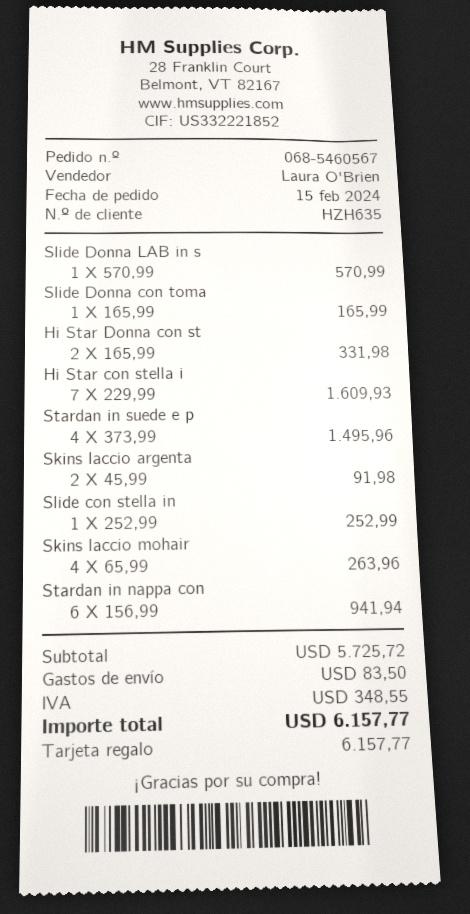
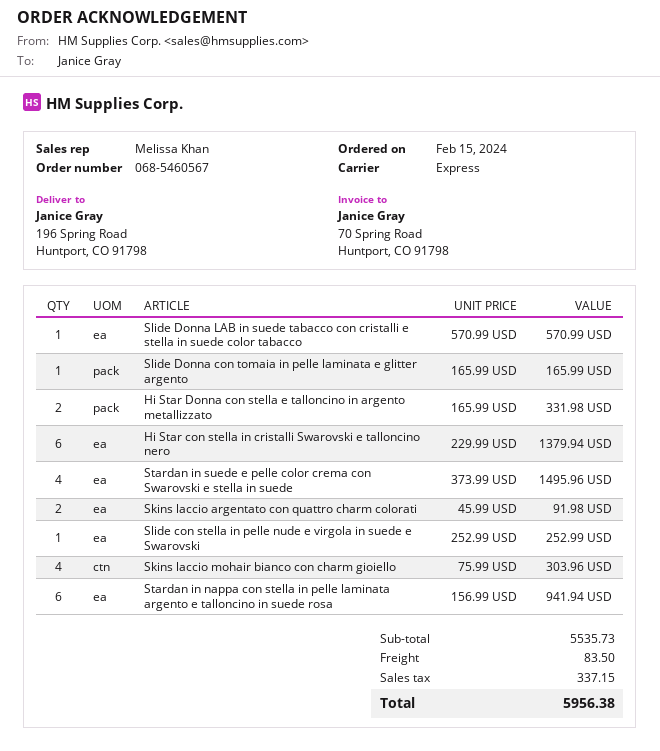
sales rep: Laura O'Brien -> Melissa Khan
Hi Star con stella i: 7 x 229.99 = 1609.93 -> 6 x 229.99 = 1379.94
Skins laccio mohair: 4 x 65.99 = 263.96 -> 4 x 75.99 = 303.96
subtotal: 5725.72 -> 5535.73
tax: 348.55 -> 337.15
total: 6157.77 -> 5956.38

